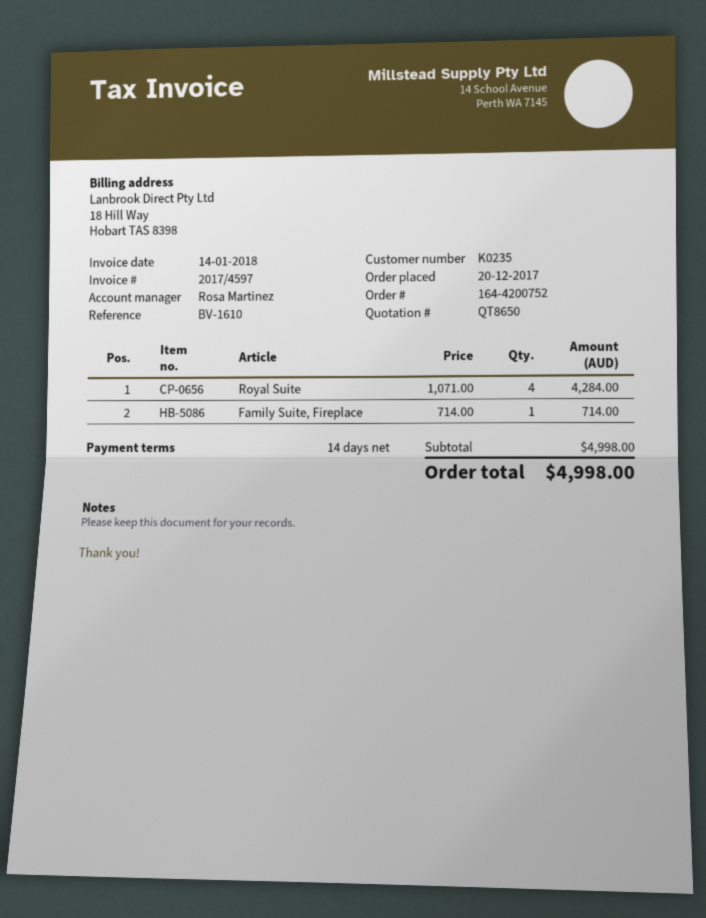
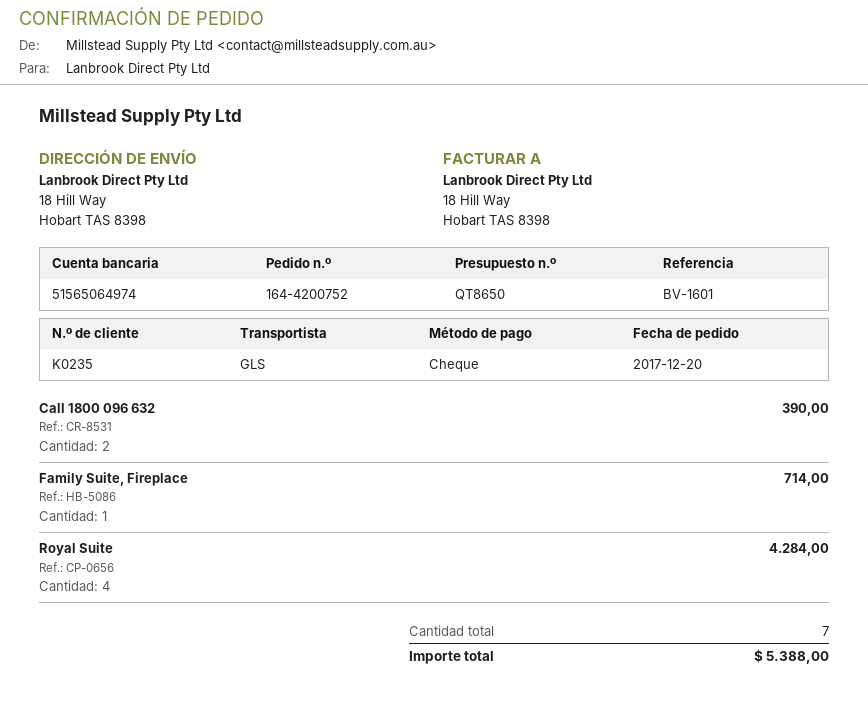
reference: BV-1610 -> BV-1601
Call 1800 096 632: none -> 2 for 390.00
total: 4998.00 -> 5388.00

